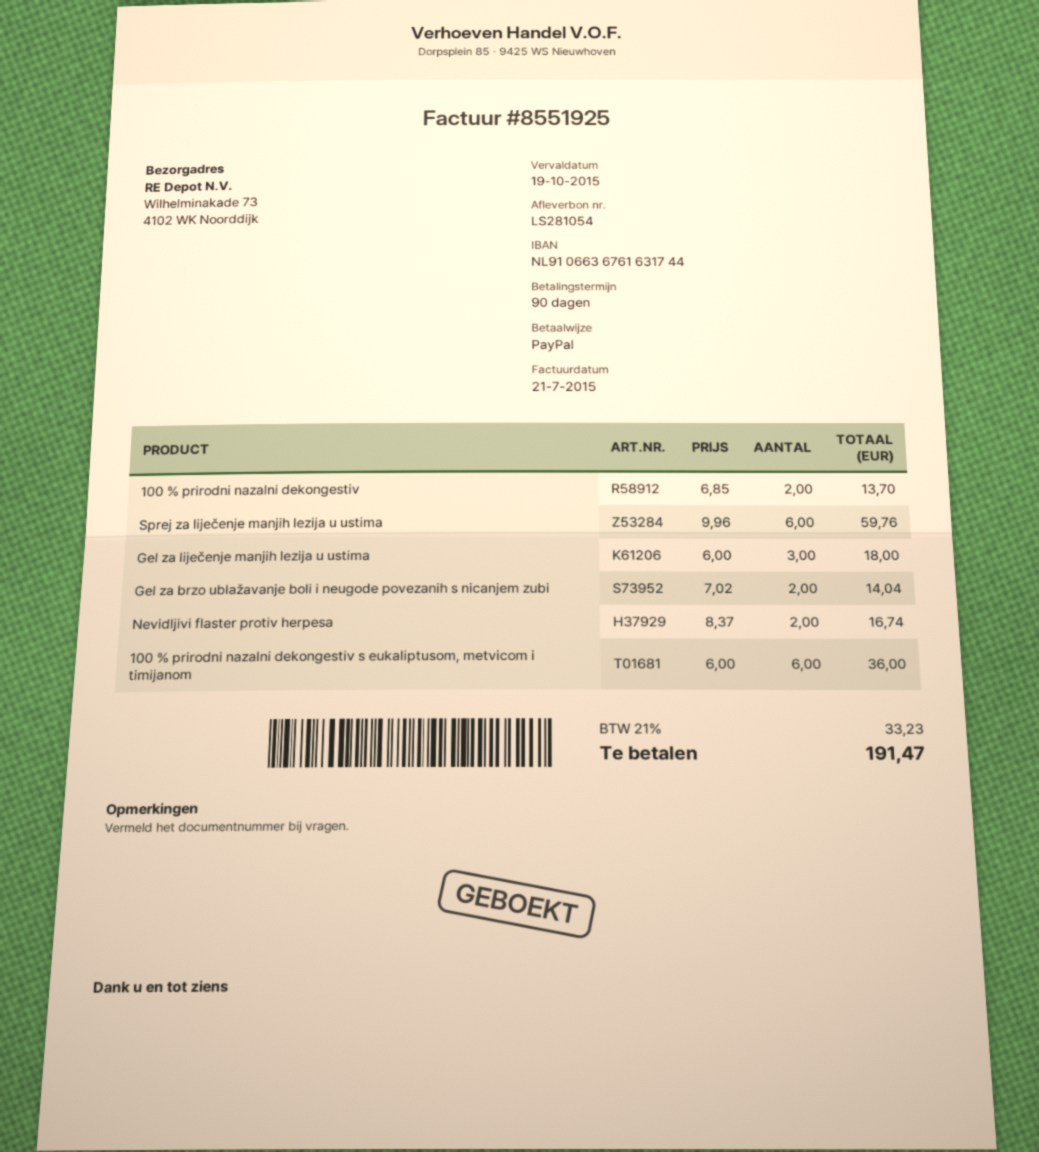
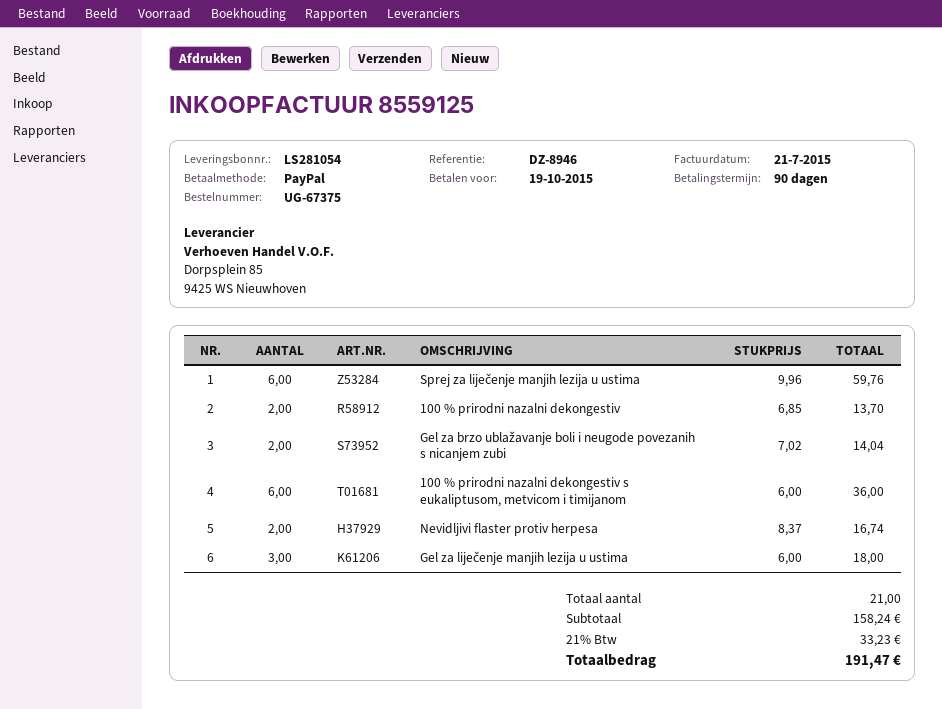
invoice number: 8551925 -> 8559125

